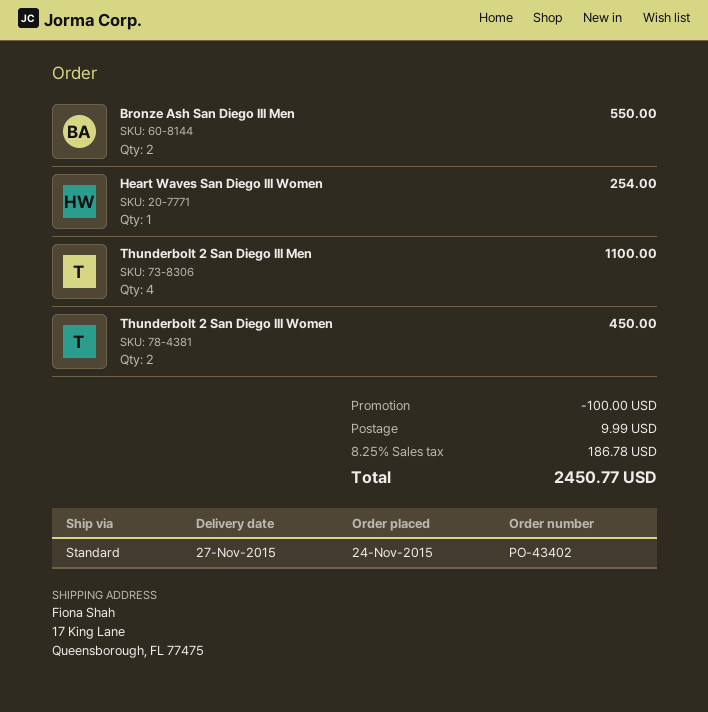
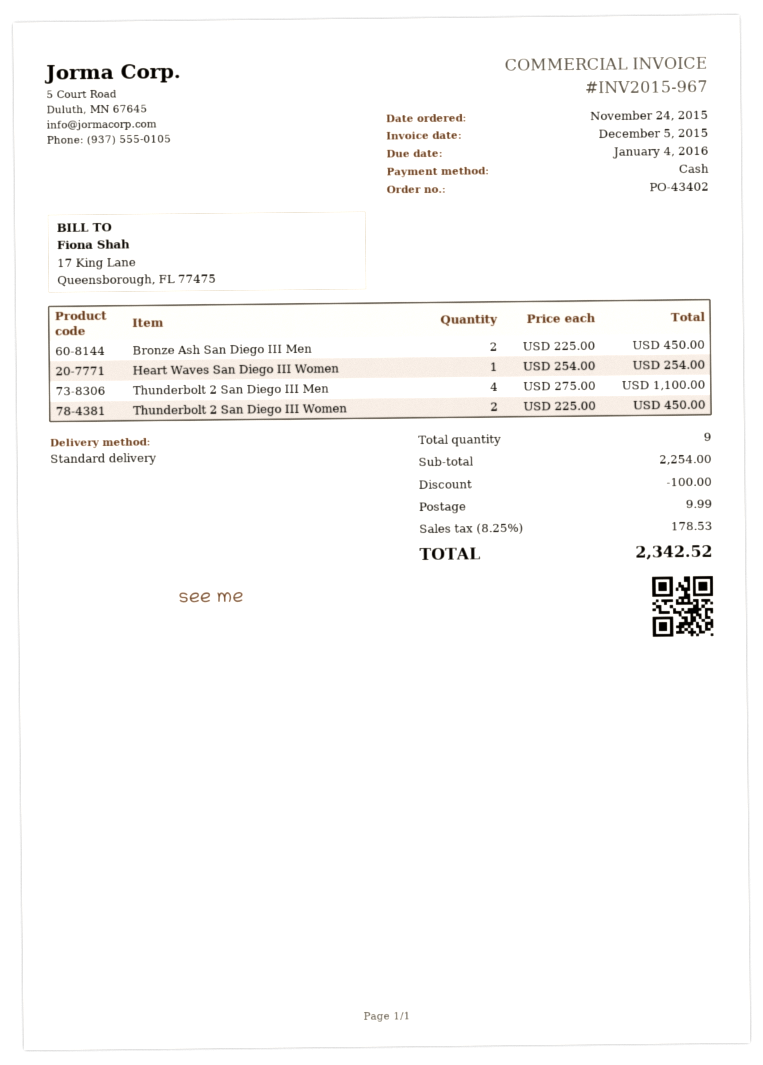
Bronze Ash San Diego III Men: 2 for 550.00 -> 2 for 450.00
tax: 8.25% = 186.78 -> 8.25% = 178.53
total: 2450.77 -> 2342.52

